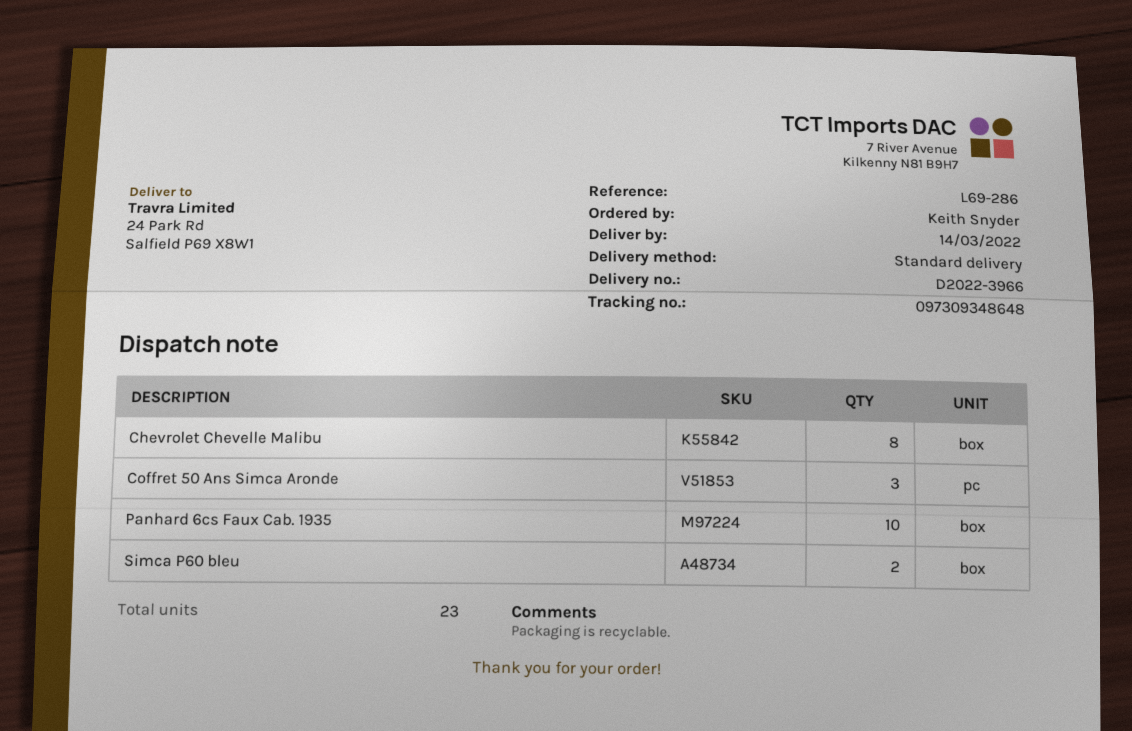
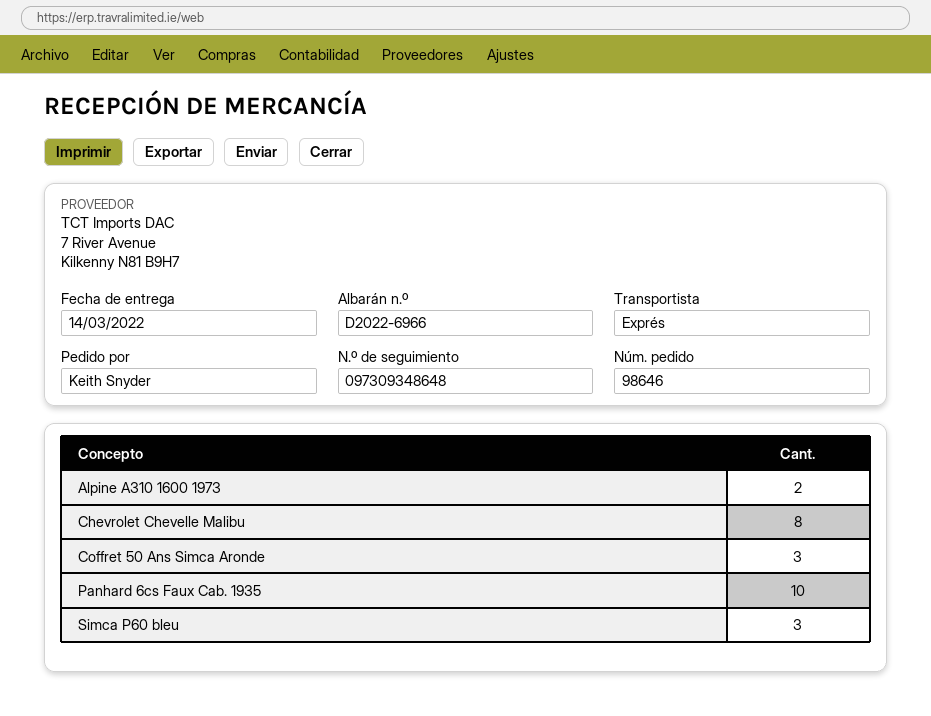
delivery note number: D2022-3966 -> D2022-6966
shipping method: standard -> express
Simca P60 bleu: 2 -> 3
Alpine A310 1600 1973: none -> 2

